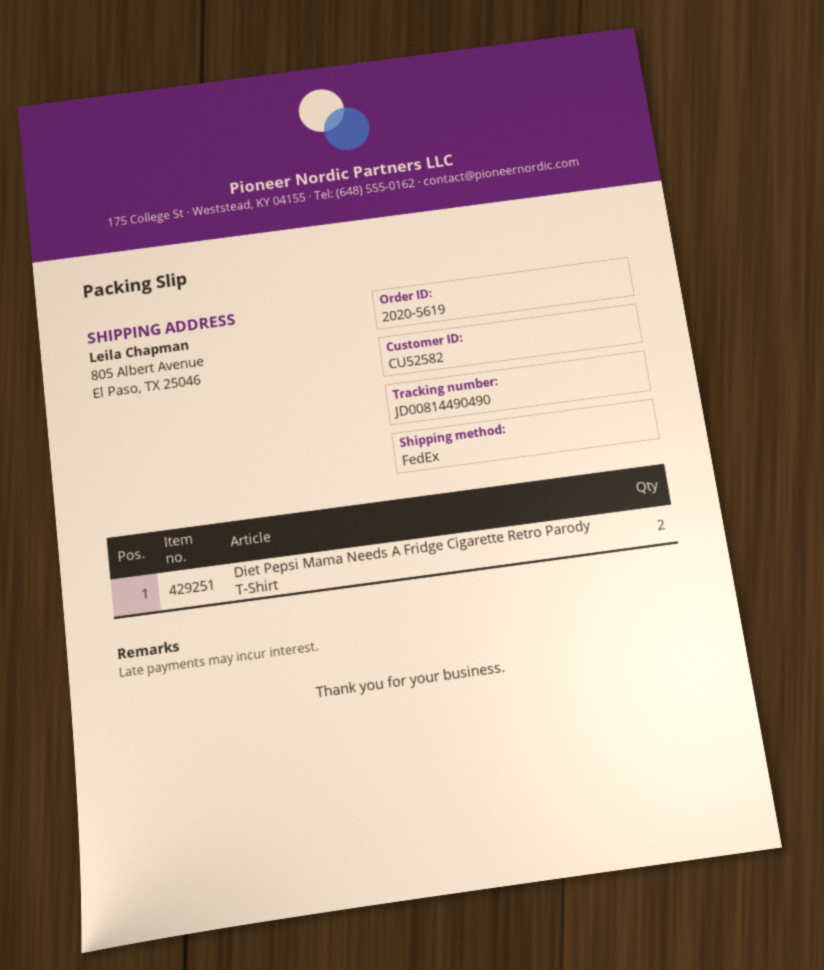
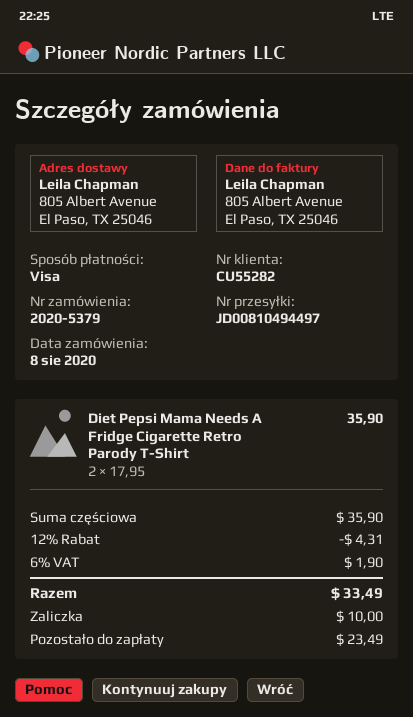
order number: 2020-5619 -> 2020-5379
customer number: CU52582 -> CU55282
tracking number: JD00814490490 -> JD00810494497

